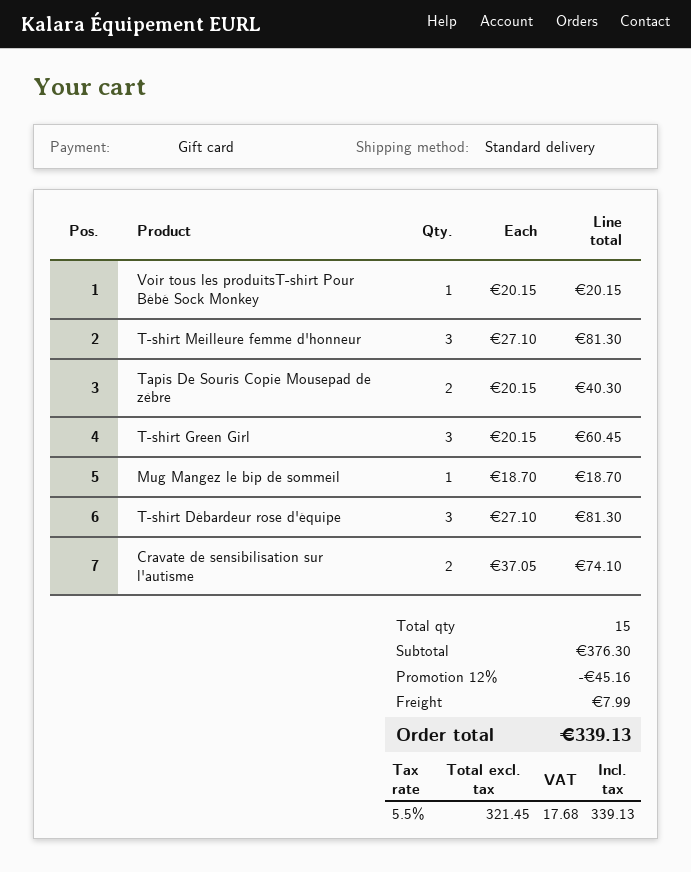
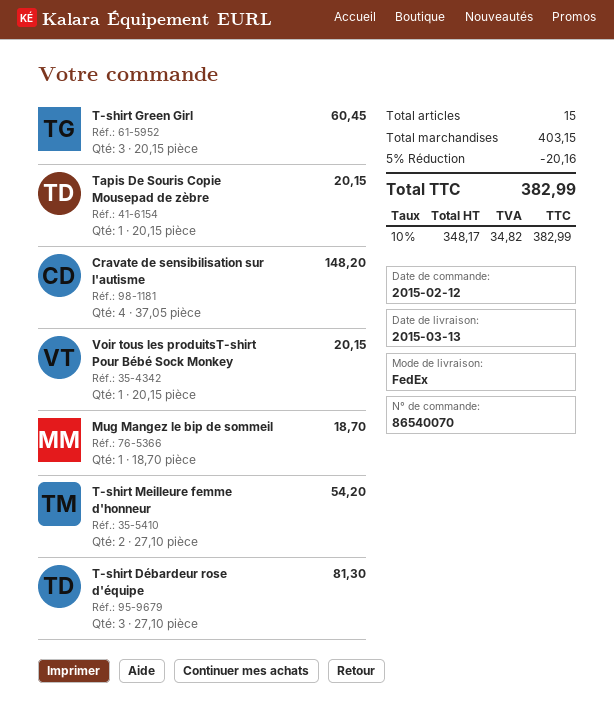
shipping method: standard -> FedEx
T-shirt Meilleure femme d'honneur: 3 x 27.10 = 81.30 -> 2 x 27.10 = 54.20
Tapis De Souris Copie Mousepad de zèbre: 2 x 20.15 = 40.30 -> 1 x 20.15 = 20.15
Cravate de sensibilisation sur l'autisme: 2 x 37.05 = 74.10 -> 4 x 37.05 = 148.20
subtotal: 376.30 -> 403.15
discount: 12% = 45.16 -> 5% = 20.16
shipping: 7.99 -> none
net: 321.45 -> 348.17
tax: 5.5% = 17.68 -> 10% = 34.82
total: 339.13 -> 382.99

